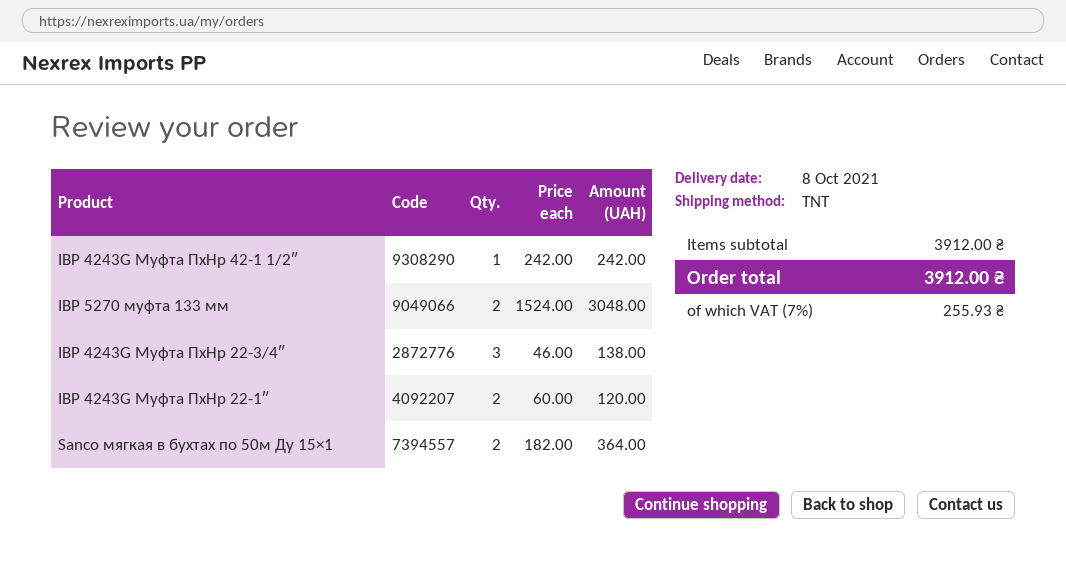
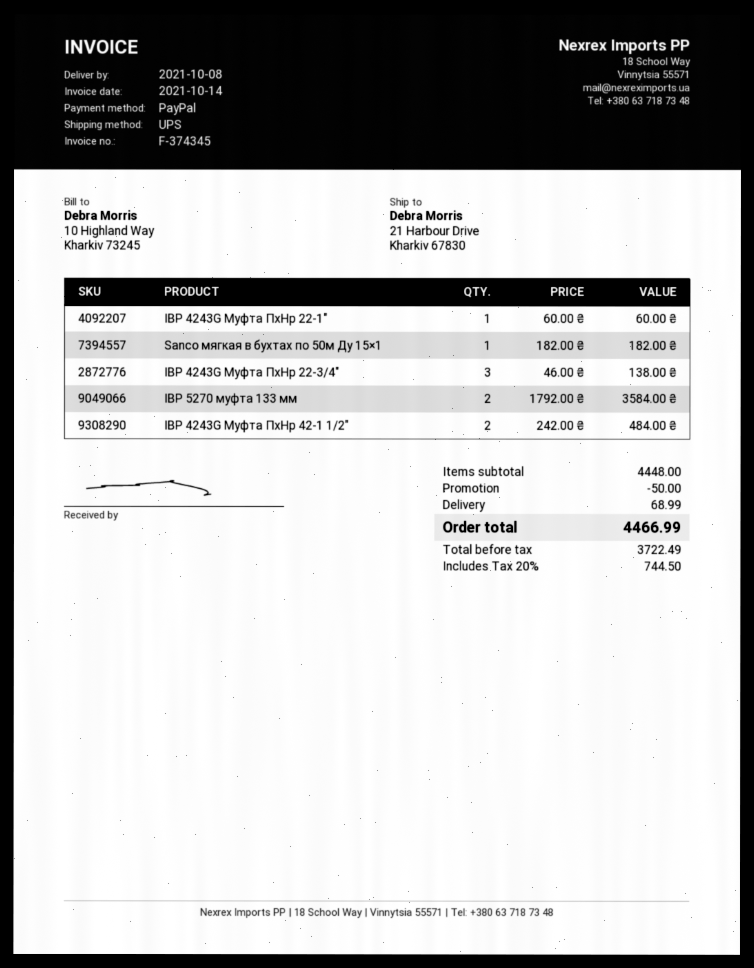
shipping method: TNT -> UPS
IBP 4243G Муфта ПхНр 42-1 1/2″: 1 x 242.00 = 242.00 -> 2 x 242.00 = 484.00
IBP 5270 муфта 133 мм: 2 x 1524.00 = 3048.00 -> 2 x 1792.00 = 3584.00
IBP 4243G Муфта ПхНр 22-1″: 2 x 60.00 = 120.00 -> 1 x 60.00 = 60.00
Sanco мягкая в бухтах по 50м Ду 15×1: 2 x 182.00 = 364.00 -> 1 x 182.00 = 182.00
subtotal: 3912.00 -> 4448.00
discount: none -> 50.00
shipping: none -> 68.99
tax: 7% = 255.93 -> 20% = 744.50
total: 3912.00 -> 4466.99

